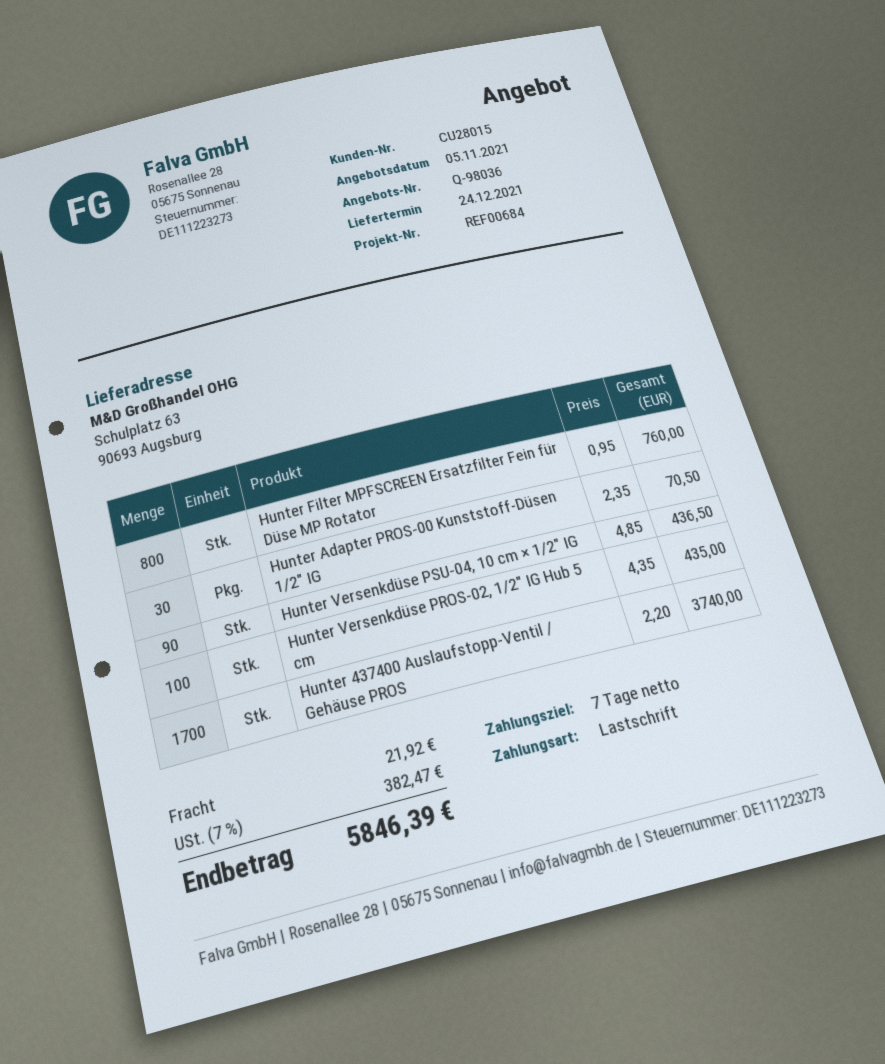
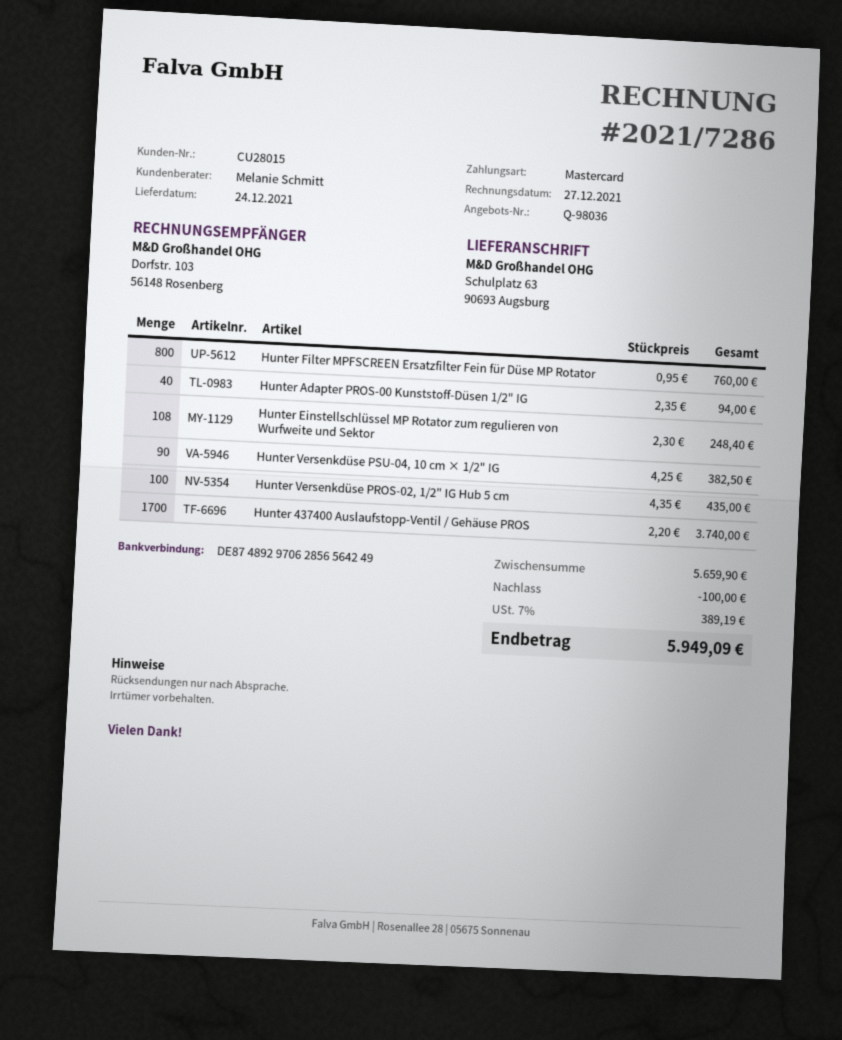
payment method: direct debit -> Mastercard
Hunter Adapter PROS-00 Kunststoff-Düsen 1/2" IG: 30 x 2.35 = 70.50 -> 40 x 2.35 = 94.00
Hunter Versenkdüse PSU-04, 10 cm × 1/2" IG: 90 x 4.85 = 436.50 -> 90 x 4.25 = 382.50
Hunter Einstellschlüssel MP Rotator zum regulieren von Wurfweite und Sektor: none -> 108 x 2.30 = 248.40
discount: none -> 100.00
shipping: 21.92 -> none
tax: 7% = 382.47 -> 7% = 389.19
total: 5846.39 -> 5949.09

